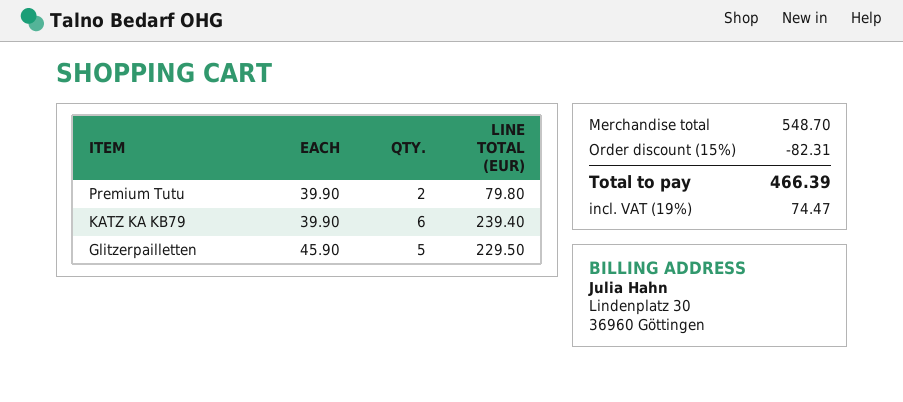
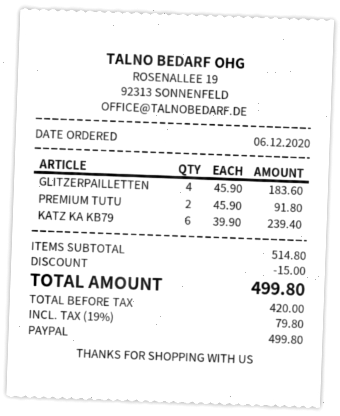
Premium Tutu: 2 x 39.90 = 79.80 -> 2 x 45.90 = 91.80
Glitzerpailletten: 5 x 45.90 = 229.50 -> 4 x 45.90 = 183.60
subtotal: 548.70 -> 514.80
discount: 82.31 -> 15.00
tax: 19% = 74.47 -> 19% = 79.80
total: 466.39 -> 499.80

